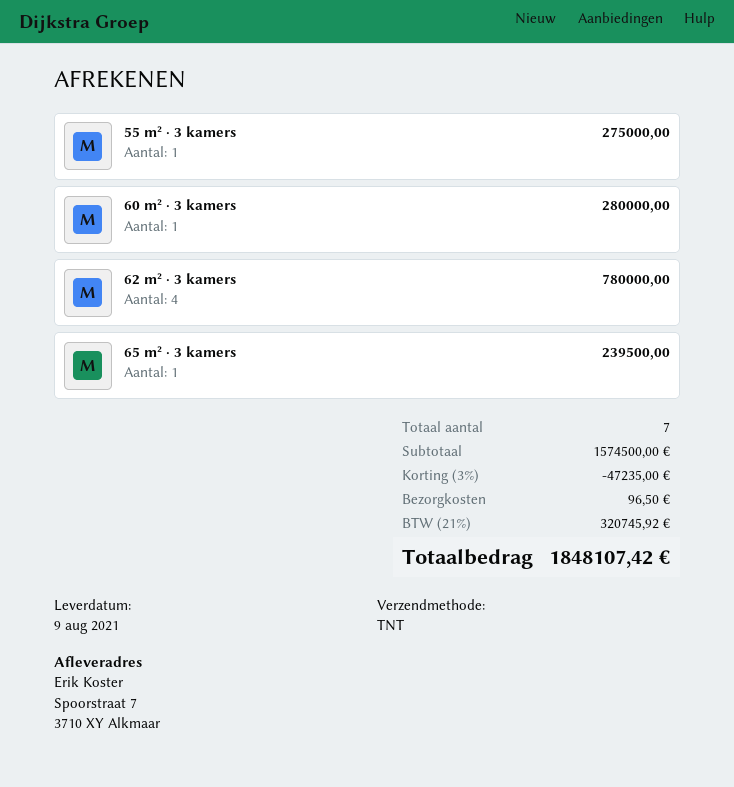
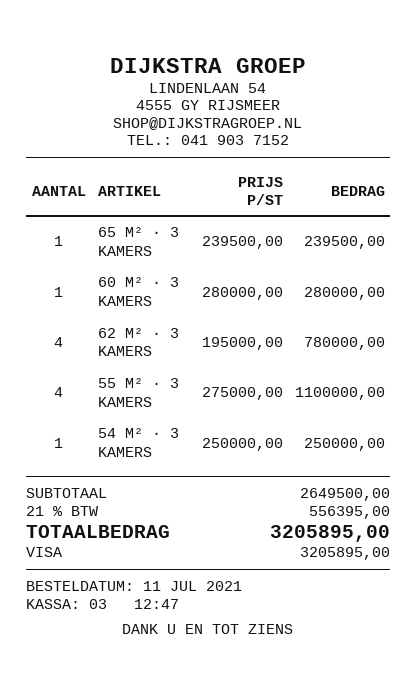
55 m² · 3 kamers: 1 for 275000.00 -> 4 for 1100000.00
54 M² · 3 KAMERS: none -> 1 for 250000.00
subtotal: 1574500.00 -> 2649500.00
discount: 3% = 47235.00 -> none
shipping: 96.50 -> none
tax: 21% = 320745.92 -> 21% = 556395.00
total: 1848107.42 -> 3205895.00

